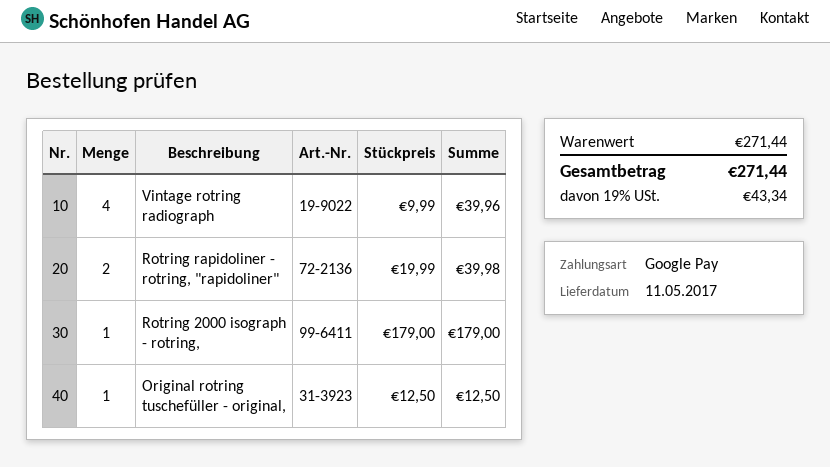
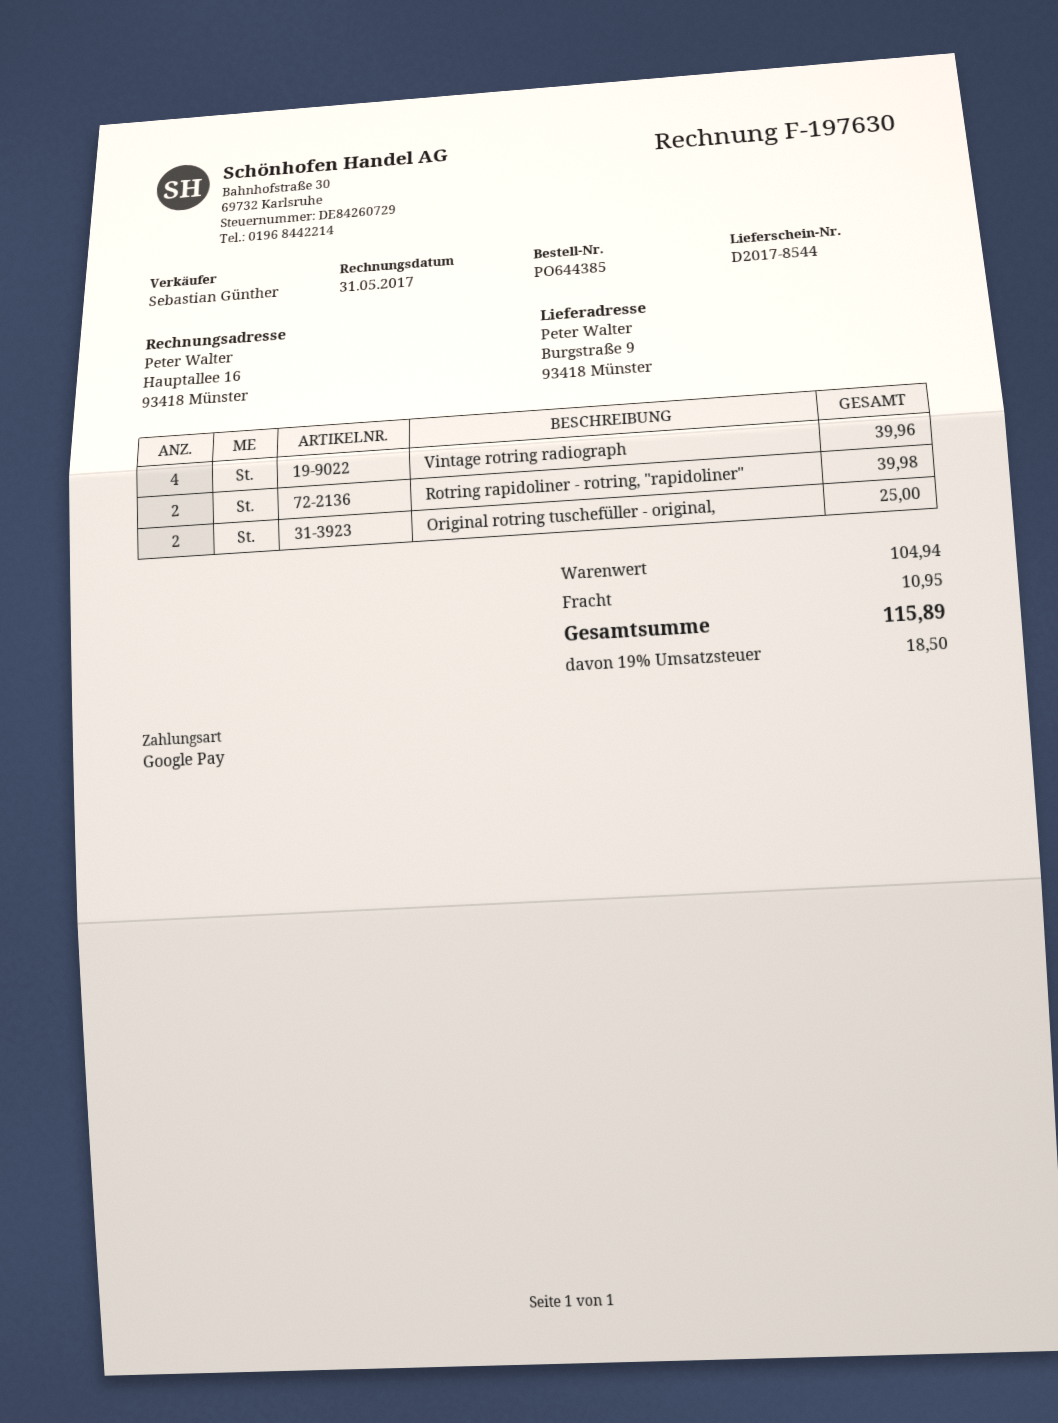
Rotring 2000 isograph - rotring,: 1 for 179.00 -> none
Original rotring tuschefüller - original,: 1 for 12.50 -> 2 for 25.00
subtotal: 271.44 -> 104.94
shipping: none -> 10.95
tax: 19% = 43.34 -> 19% = 18.50
total: 271.44 -> 115.89

